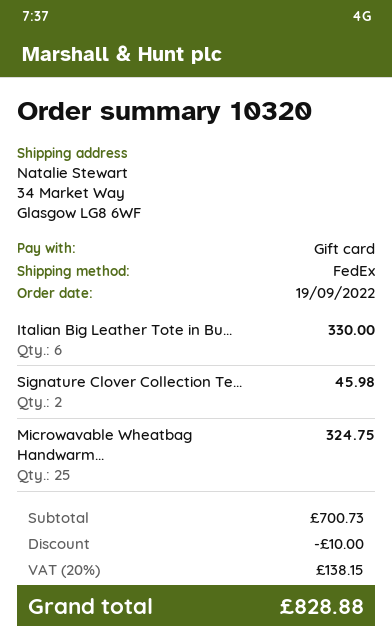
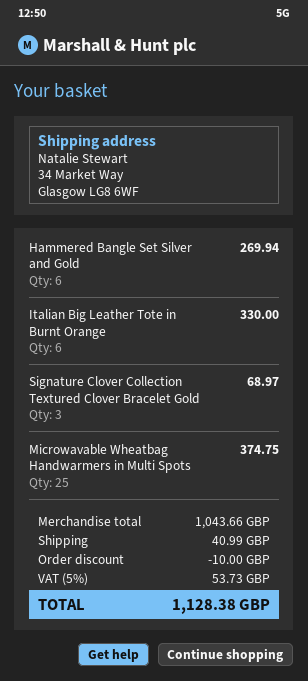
Signature Clover Collection Te...: 2 for 45.98 -> 3 for 68.97
Microwavable Wheatbag Handwarm...: 25 for 324.75 -> 25 for 374.75
Hammered Bangle Set Silver and Gold: none -> 6 for 269.94
subtotal: 700.73 -> 1043.66
shipping: none -> 40.99
tax: 20% = 138.15 -> 5% = 53.73
total: 828.88 -> 1128.38

